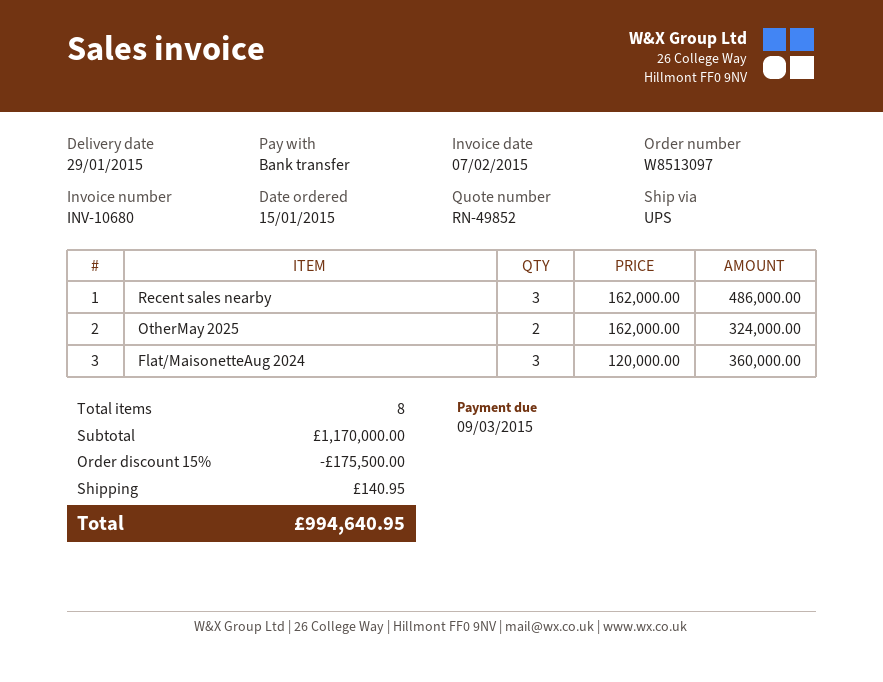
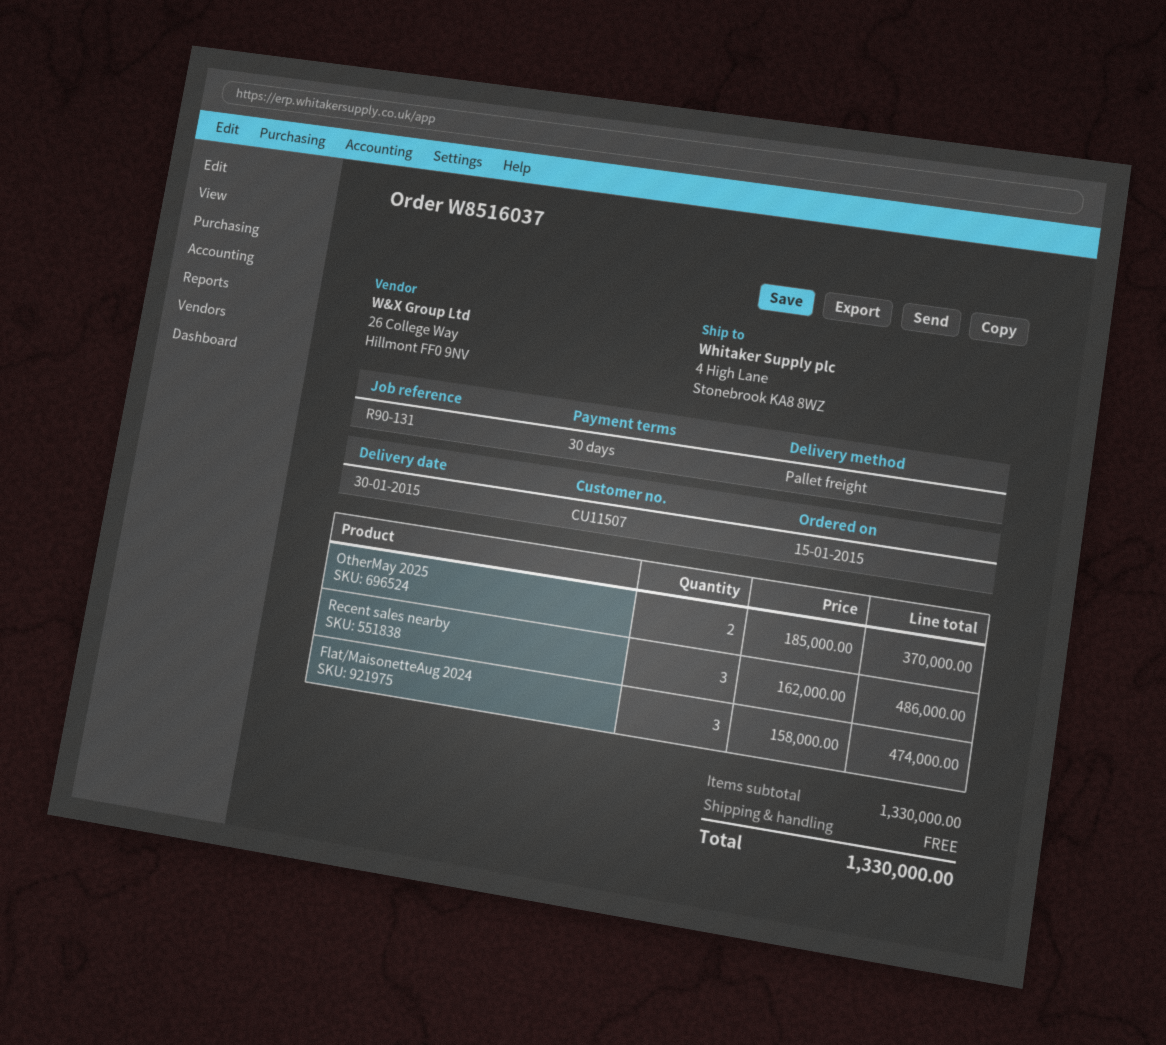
order number: W8513097 -> W8516037
delivery date: 2015-01-29 -> 2015-01-30
shipping method: UPS -> pallet freight
OtherMay 2025: 2 x 162000.00 = 324000.00 -> 2 x 185000.00 = 370000.00
Flat/MaisonetteAug 2024: 3 x 120000.00 = 360000.00 -> 3 x 158000.00 = 474000.00
subtotal: 1170000.00 -> 1330000.00
discount: 15% = 175500.00 -> none
shipping: 140.95 -> 0.00
total: 994640.95 -> 1330000.00

